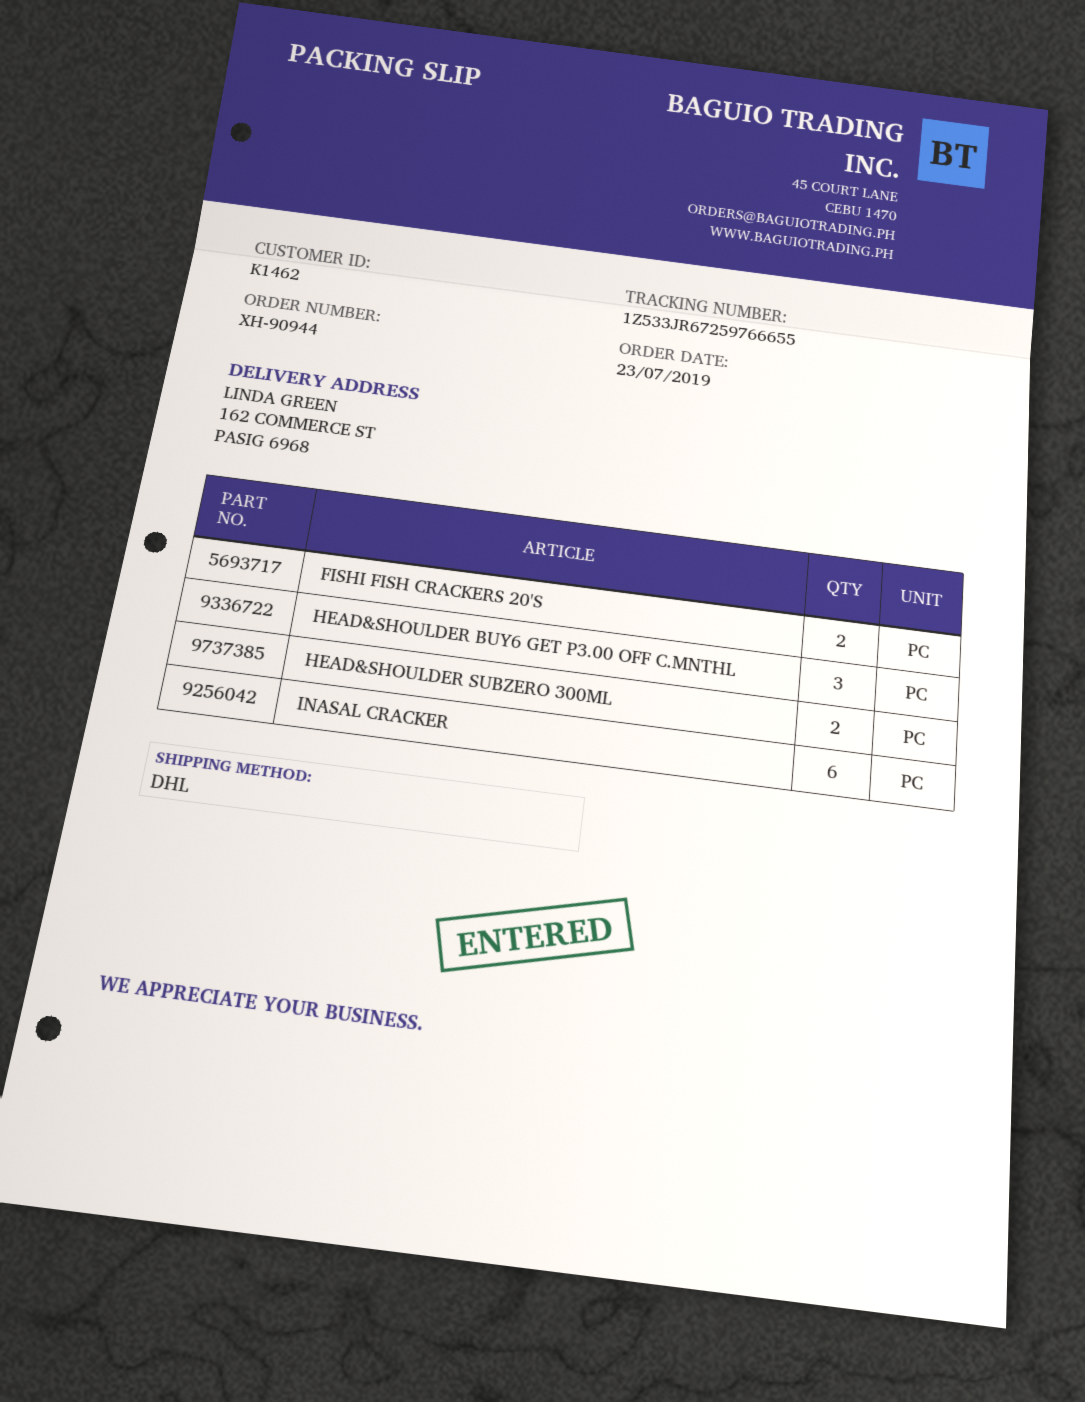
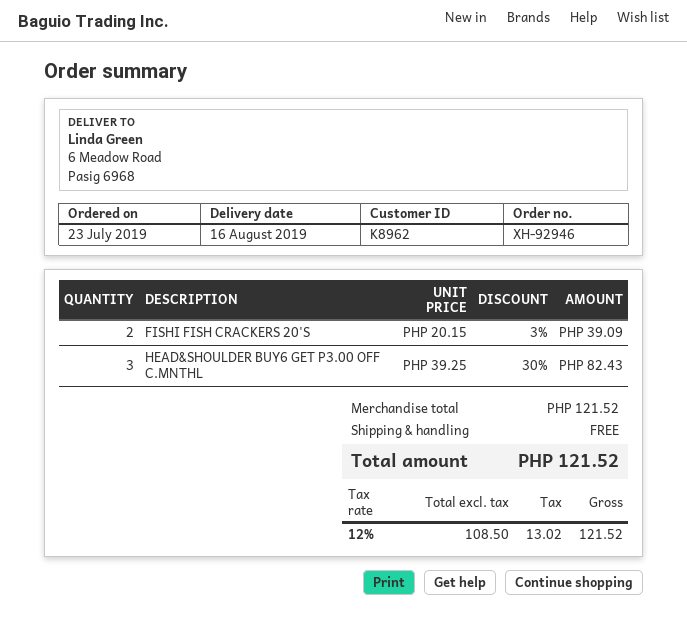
order number: XH-90944 -> XH-92946
customer number: K1462 -> K8962
ship to: 162 COMMERCE ST, PASIG 6968 -> 6 Meadow Road, Pasig 6968
HEAD&SHOULDER SUBZERO 300ML: 2 -> none
INASAL CRACKER: 6 -> none

